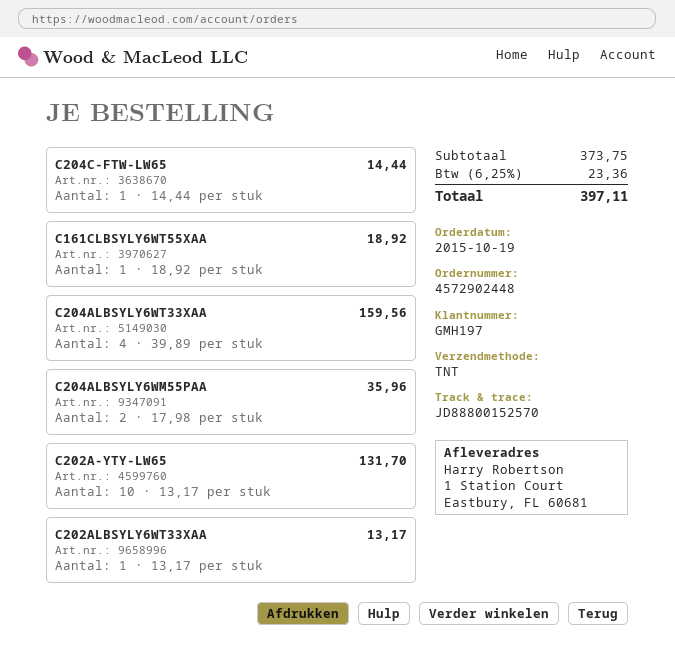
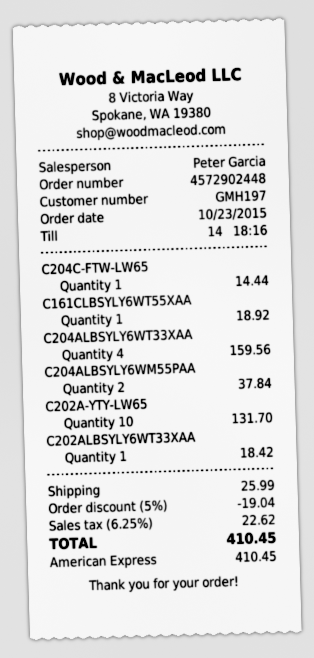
order date: 2015-10-19 -> 2015-10-23
C204ALBSYLY6WM55PAA: 2 for 35.96 -> 2 for 37.84
C202ALBSYLY6WT33XAA: 1 for 13.17 -> 1 for 18.42
discount: none -> 5% = 19.04
shipping: none -> 25.99
tax: 6.25% = 23.36 -> 6.25% = 22.62
total: 397.11 -> 410.45

